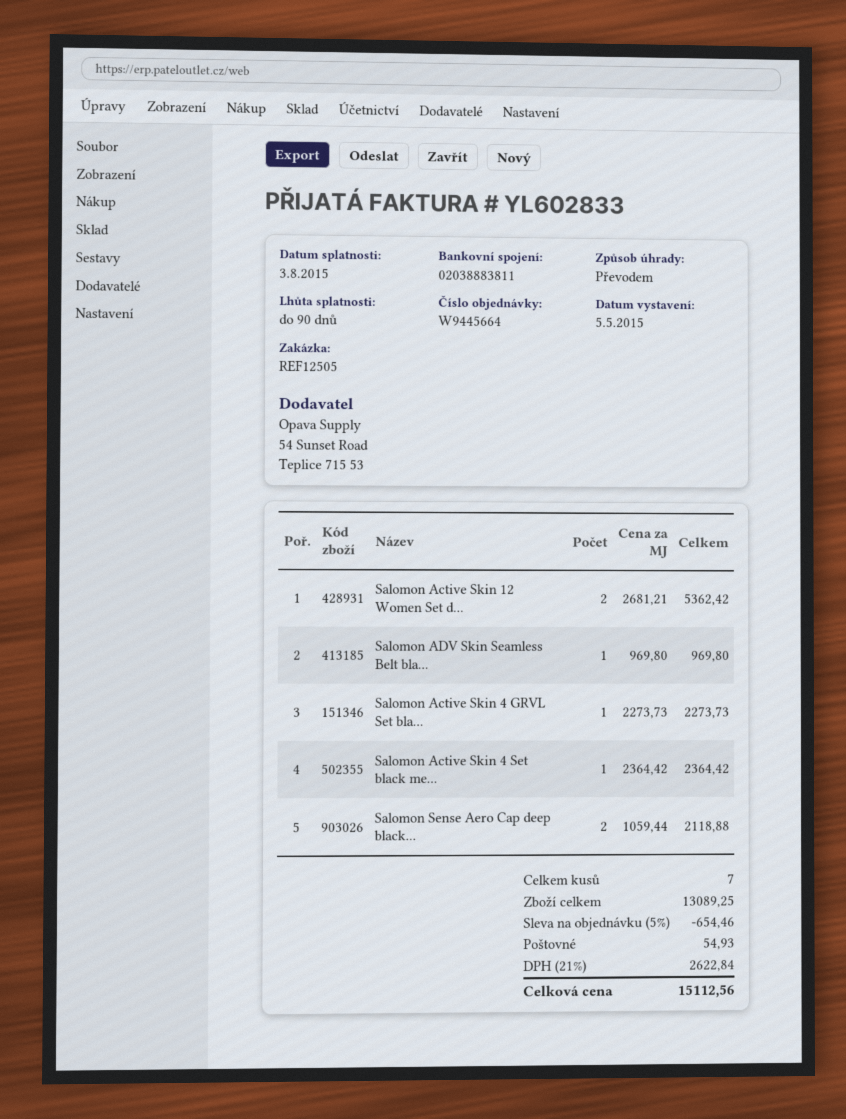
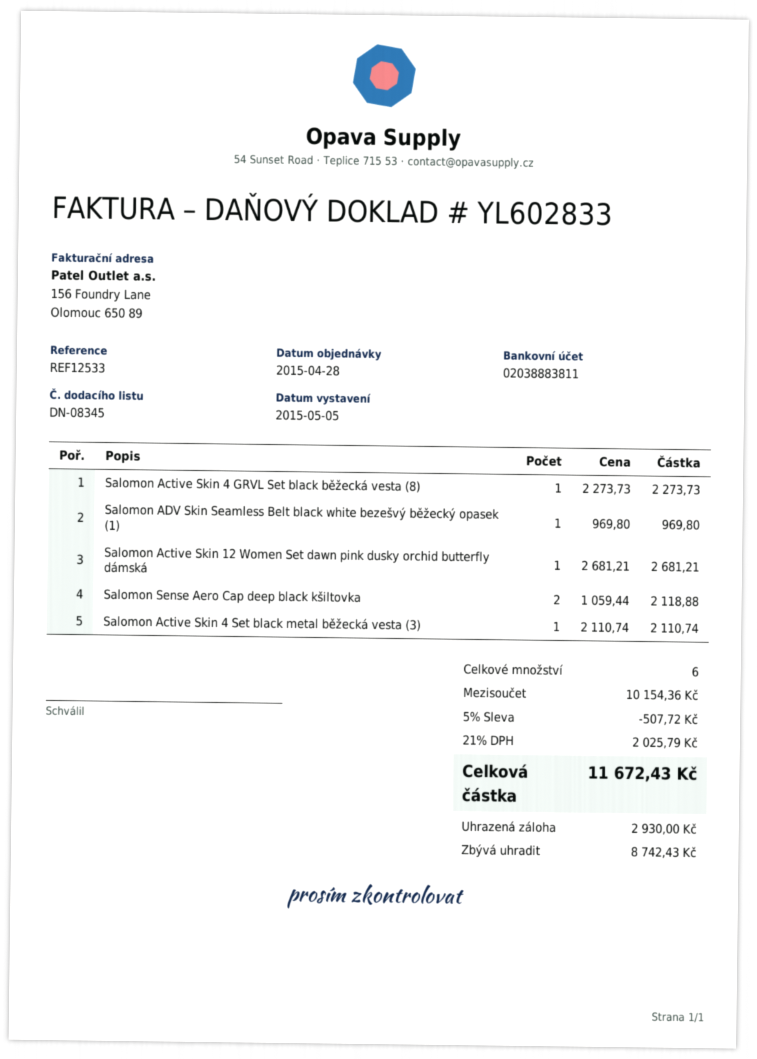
reference: REF12505 -> REF12533
Salomon Active Skin 12 Women Set d...: 2 x 2681.21 = 5362.42 -> 1 x 2681.21 = 2681.21
Salomon Active Skin 4 Set black me...: 1 x 2364.42 = 2364.42 -> 1 x 2110.74 = 2110.74
total quantity: 7 -> 6
subtotal: 13089.25 -> 10154.36
discount: 5% = 654.46 -> 5% = 507.72
shipping: 54.93 -> none
tax: 21% = 2622.84 -> 21% = 2025.79
total: 15112.56 -> 11672.43

